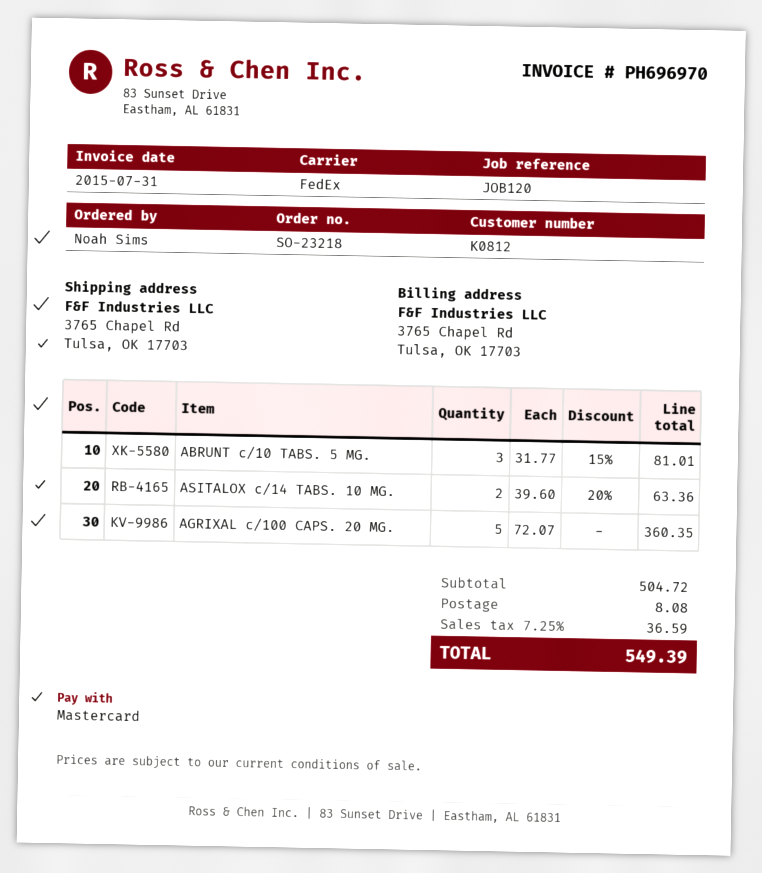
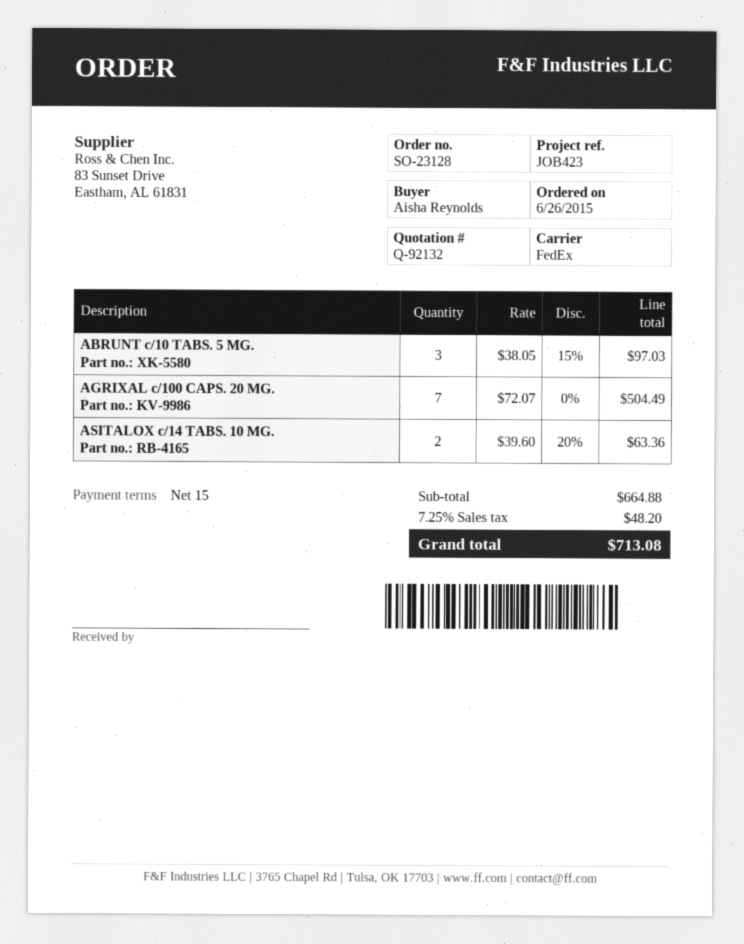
order number: SO-23218 -> SO-23128
reference: JOB120 -> JOB423
ordered by: Noah Sims -> Aisha Reynolds
ABRUNT c/10 TABS. 5 MG.: 3 x 31.77 - 15% = 81.01 -> 3 x 38.05 - 15% = 97.03
AGRIXAL c/100 CAPS. 20 MG.: 5 x 72.07 = 360.35 -> 7 x 72.07 = 504.49
subtotal: 504.72 -> 664.88
shipping: 8.08 -> none
tax: 7.25% = 36.59 -> 7.25% = 48.20
total: 549.39 -> 713.08

